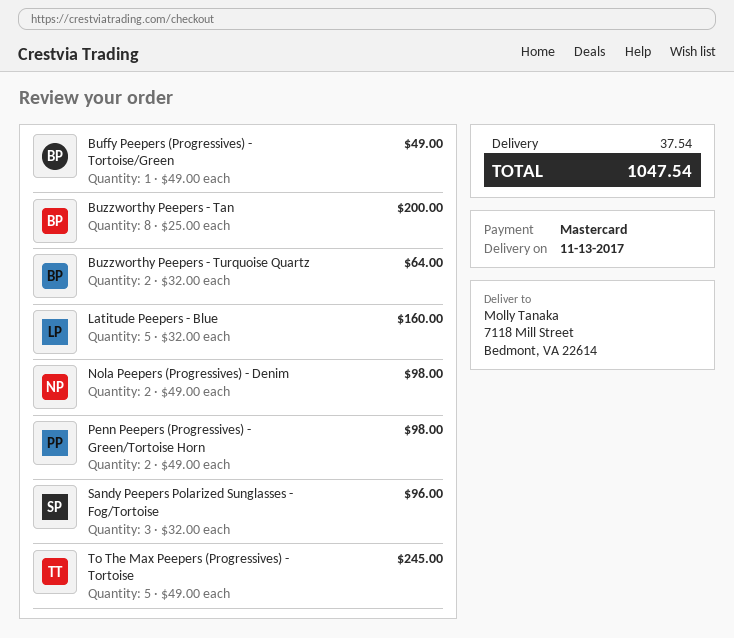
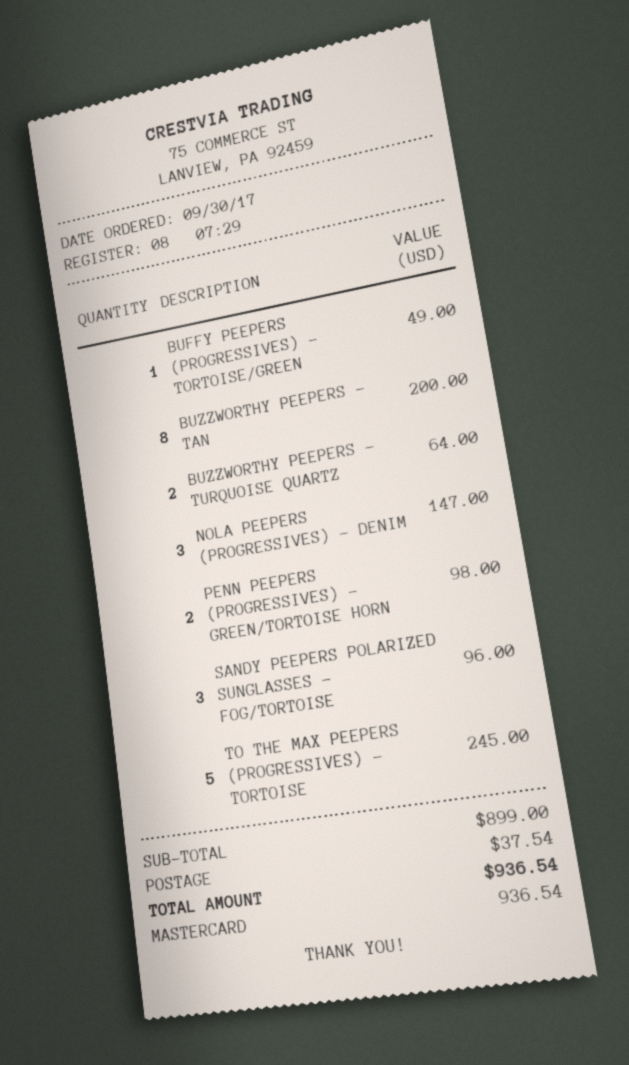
Latitude Peepers - Blue: 5 for 160.00 -> none
Nola Peepers (Progressives) - Denim: 2 for 98.00 -> 3 for 147.00
total: 1047.54 -> 936.54

